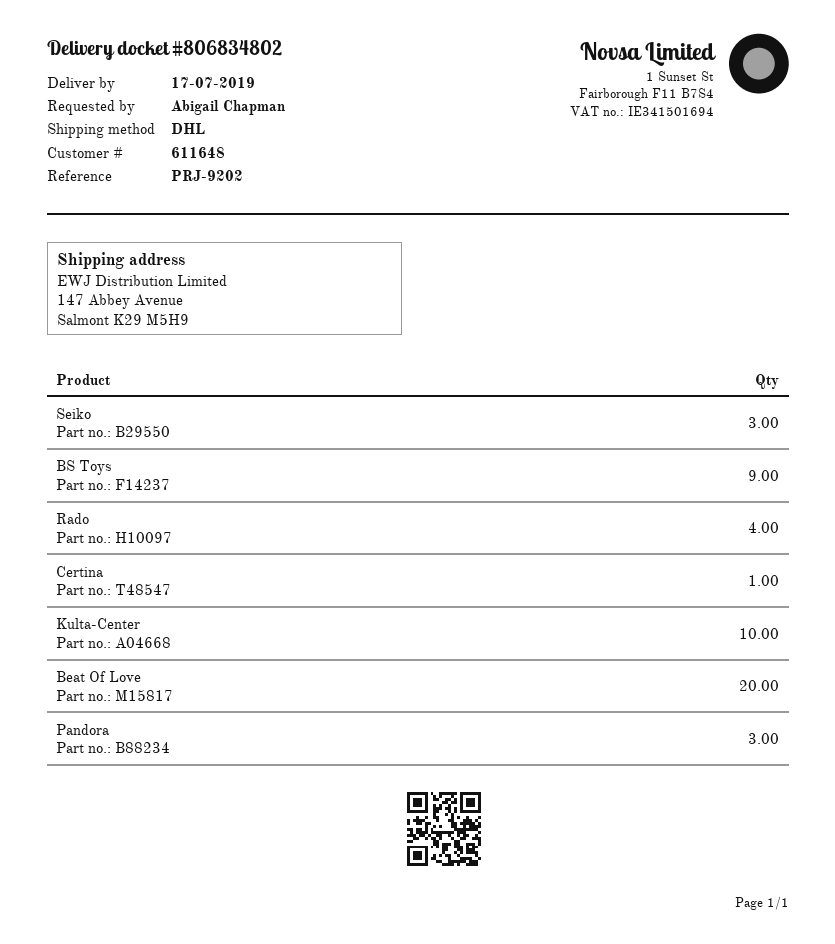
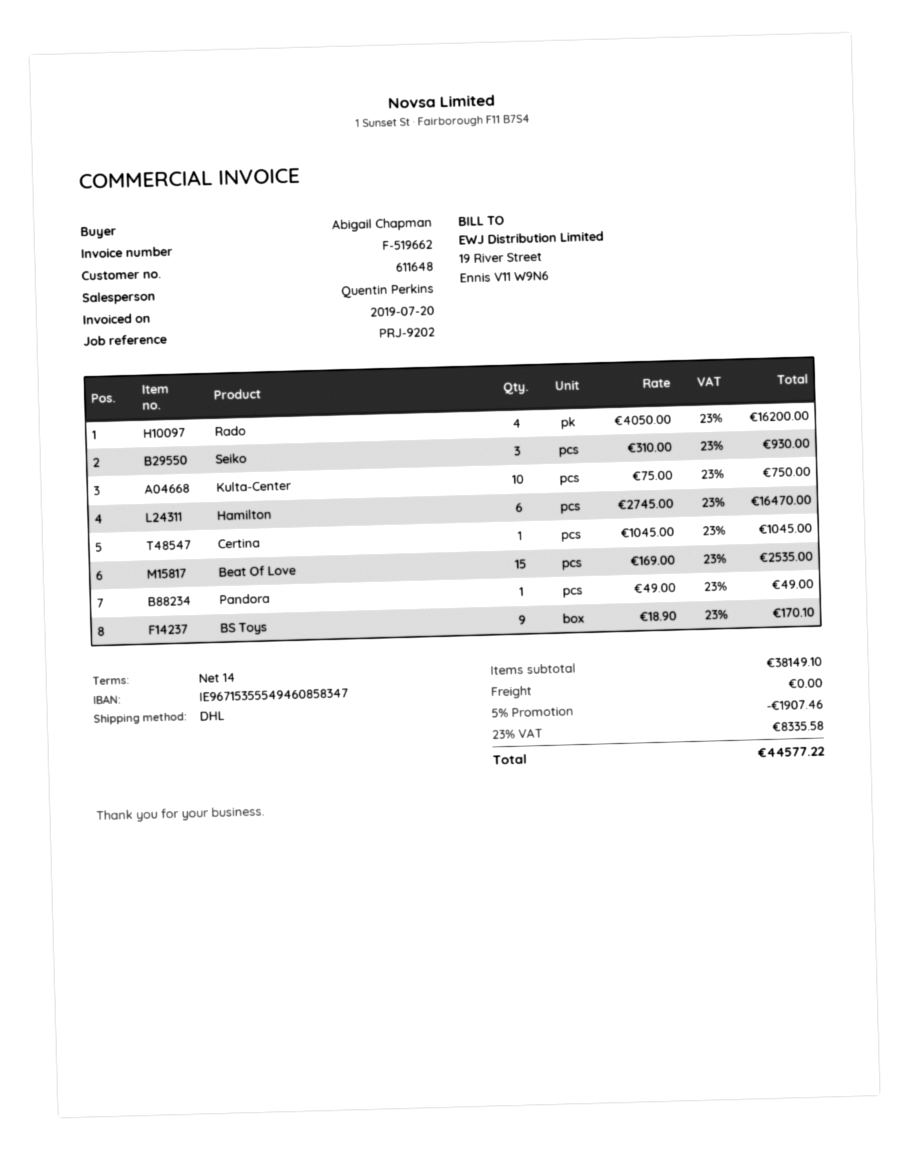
Beat Of Love: 20 -> 15
Pandora: 3 -> 1
Hamilton: none -> 6

